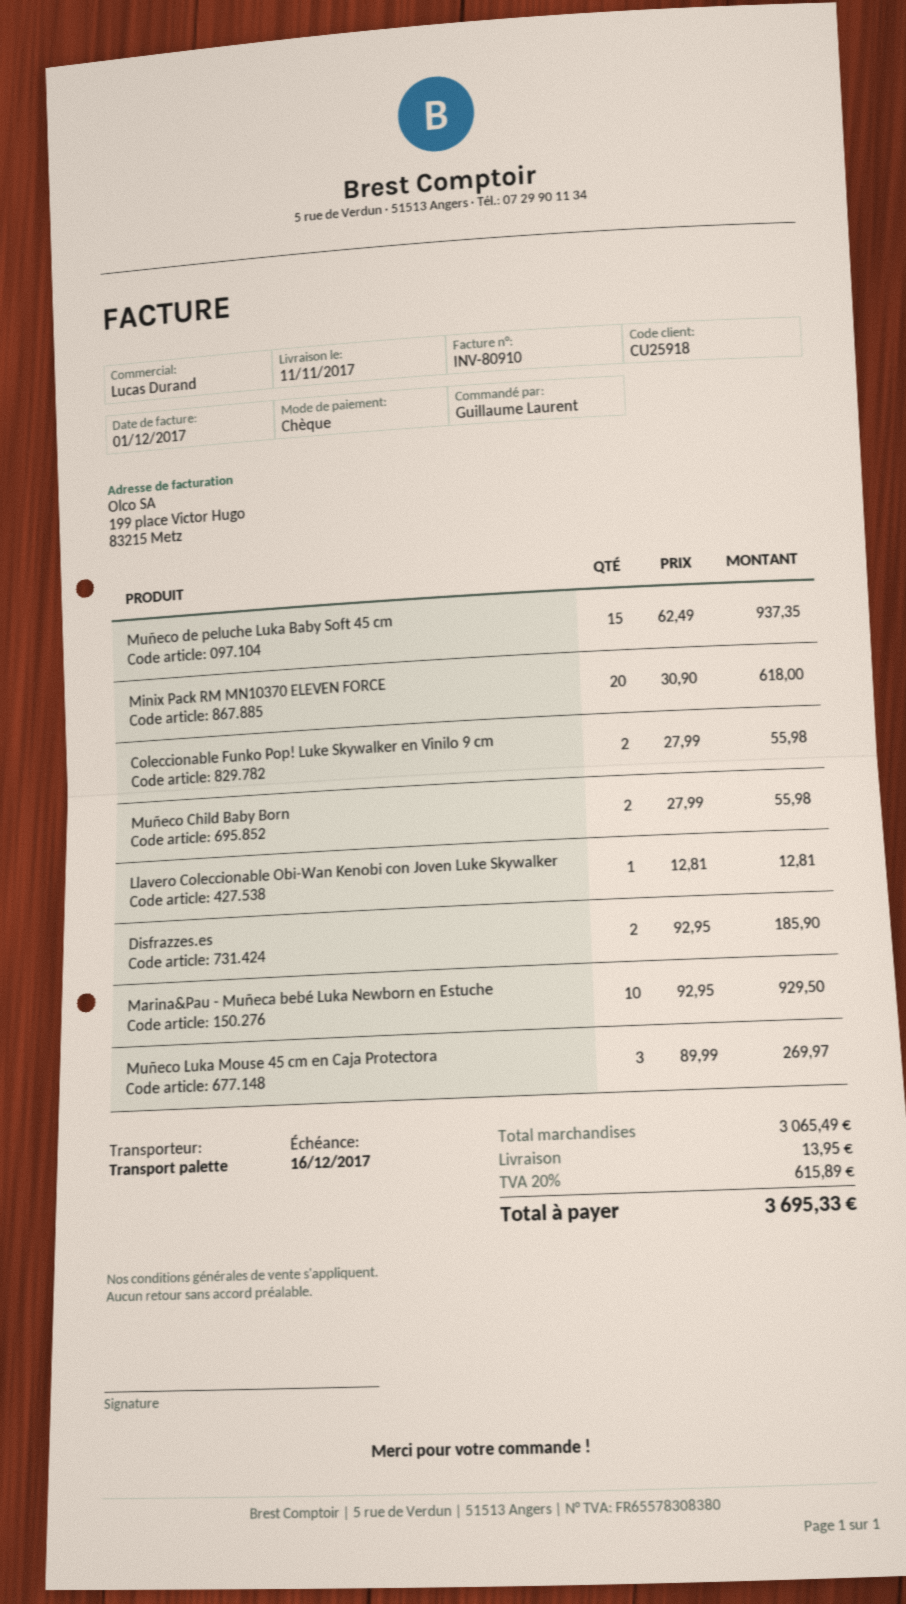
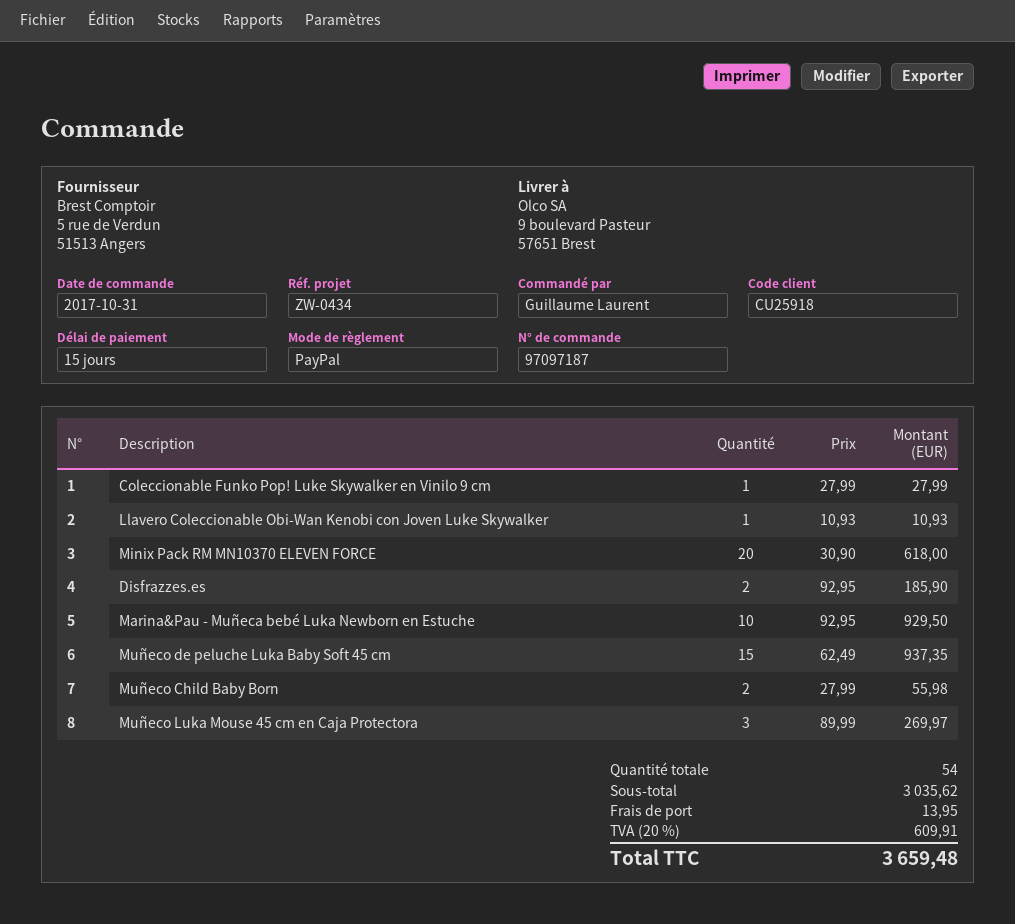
payment method: cheque -> PayPal
Coleccionable Funko Pop! Luke Skywalker en Vinilo 9 cm: 2 x 27.99 = 55.98 -> 1 x 27.99 = 27.99
Llavero Coleccionable Obi-Wan Kenobi con Joven Luke Skywalker: 1 x 12.81 = 12.81 -> 1 x 10.93 = 10.93
subtotal: 3065.49 -> 3035.62
tax: 20% = 615.89 -> 20% = 609.91
total: 3695.33 -> 3659.48

